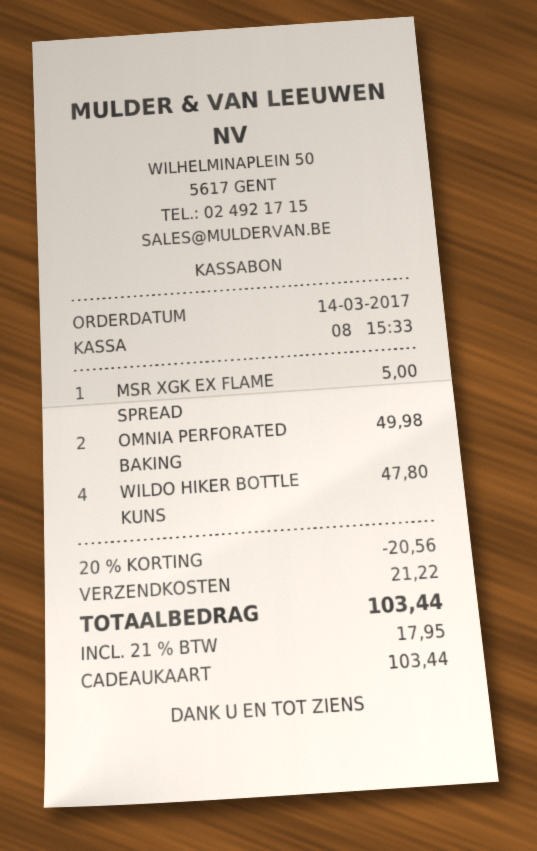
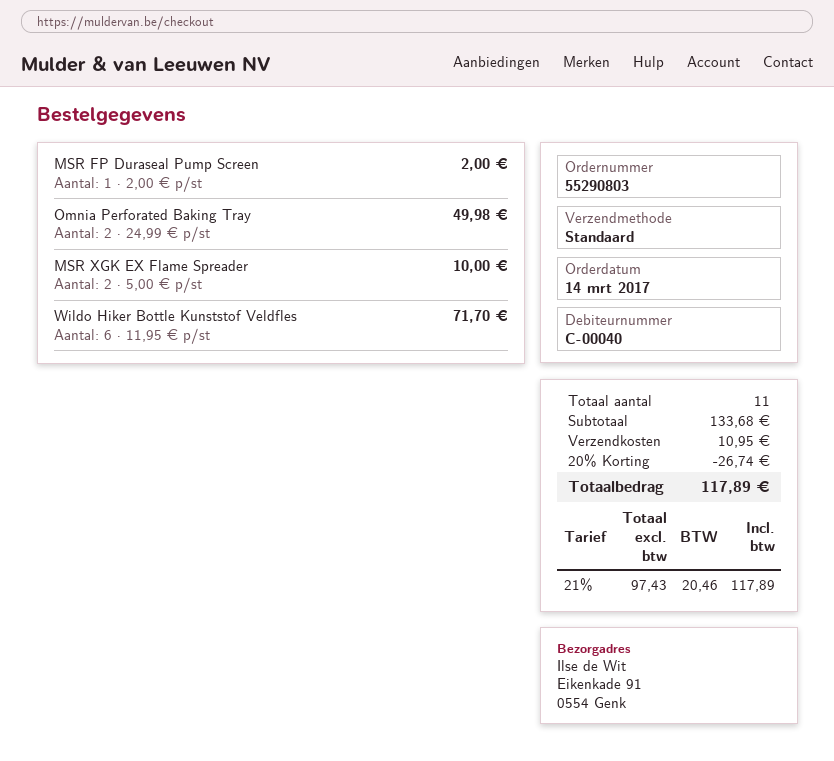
MSR XGK EX FLAME SPREAD: 1 for 5.00 -> 2 for 10.00
WILDO HIKER BOTTLE KUNS: 4 for 47.80 -> 6 for 71.70
MSR FP Duraseal Pump Screen: none -> 1 for 2.00
discount: 20% = 20.56 -> 20% = 26.74
shipping: 21.22 -> 10.95
tax: 21% = 17.95 -> 21% = 20.46
total: 103.44 -> 117.89

